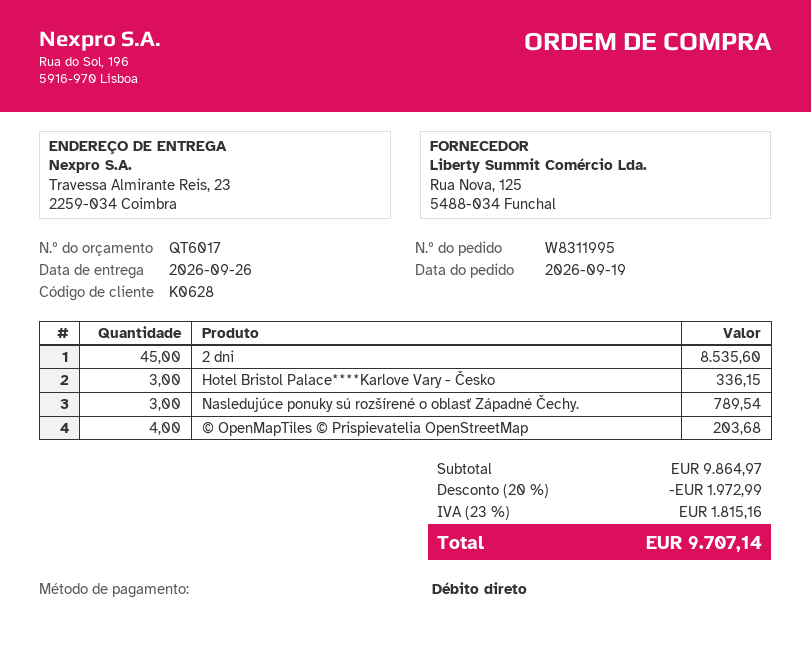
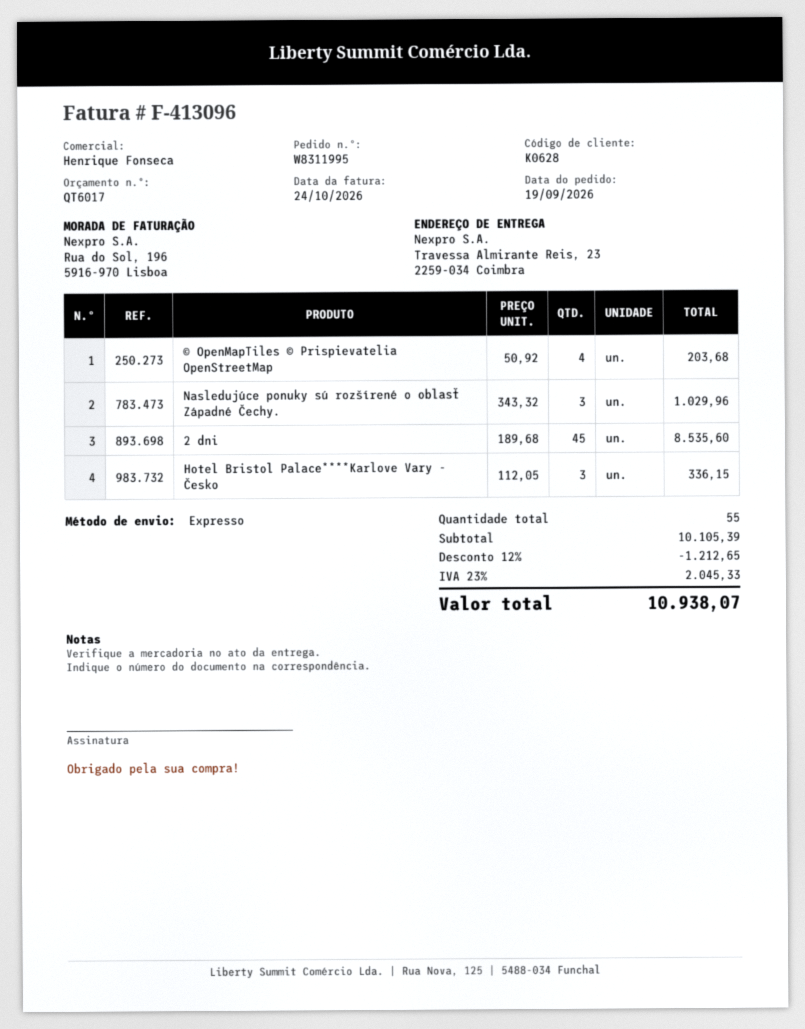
Nasledujúce ponuky sú rozšírené o oblasť Západné Čechy.: 3 for 789.54 -> 3 for 1029.96
subtotal: 9864.97 -> 10105.39
discount: 20% = 1972.99 -> 12% = 1212.65
tax: 23% = 1815.16 -> 23% = 2045.33
total: 9707.14 -> 10938.07

